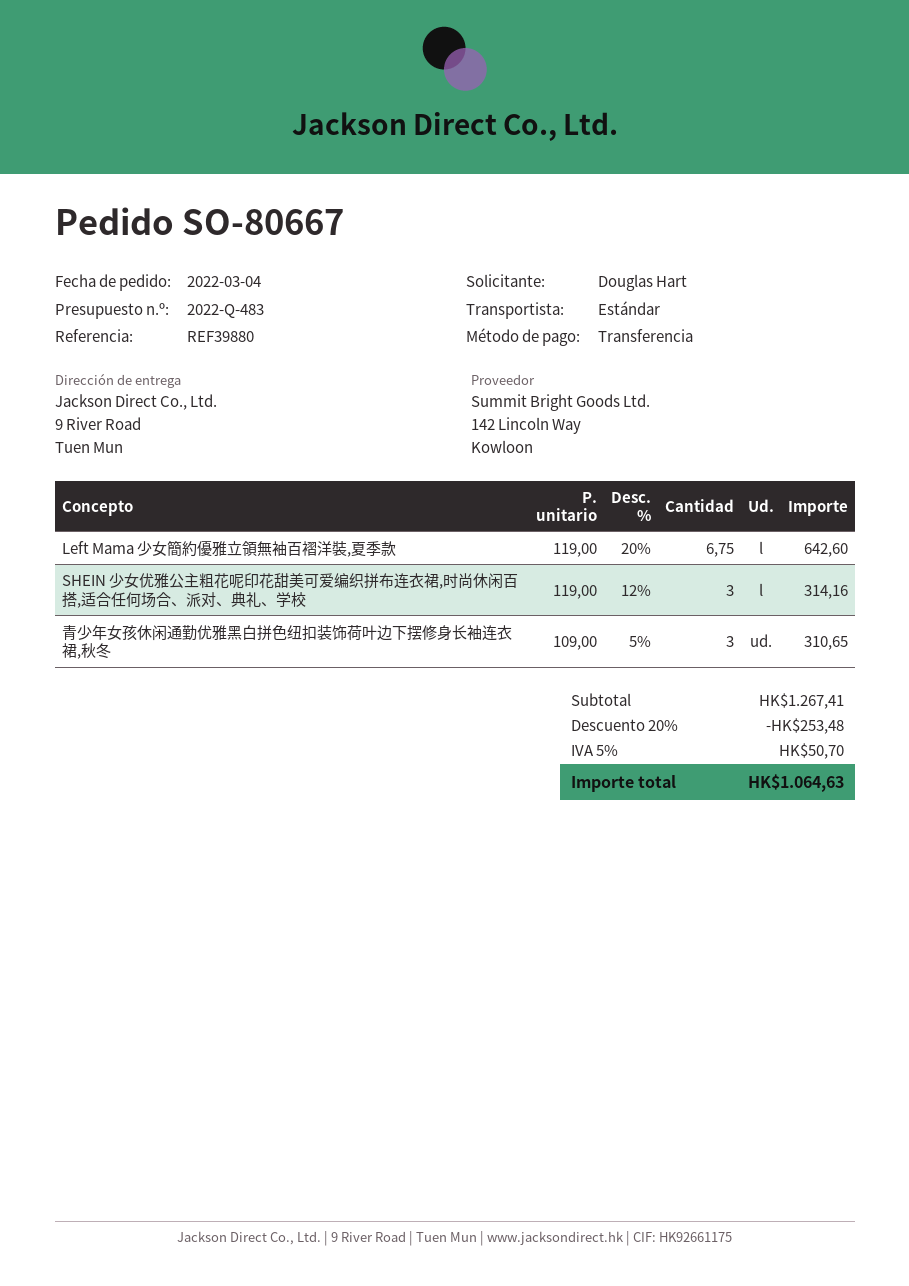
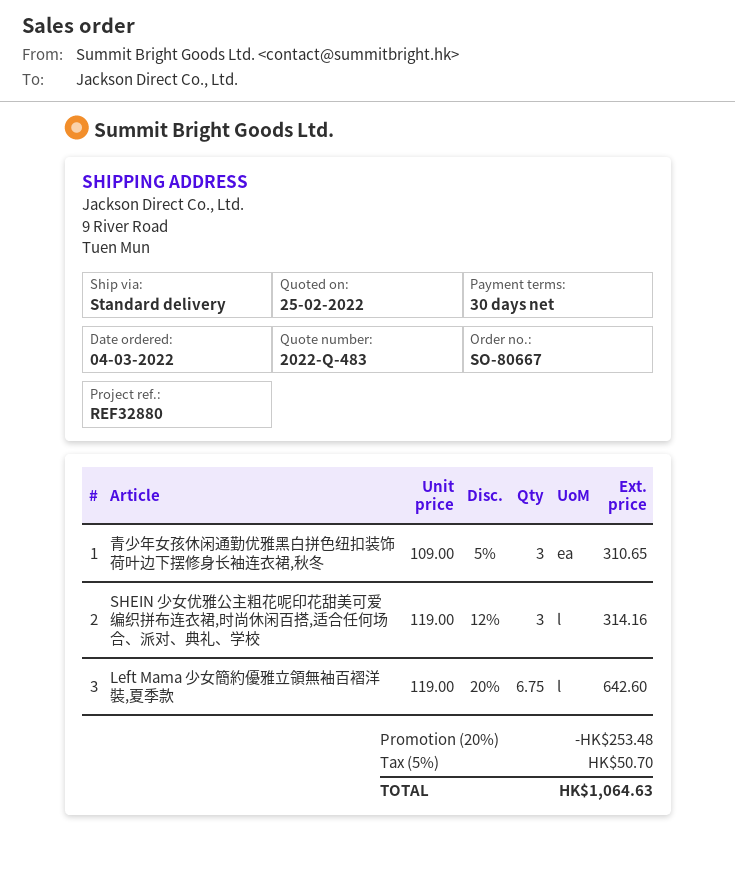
reference: REF39880 -> REF32880

